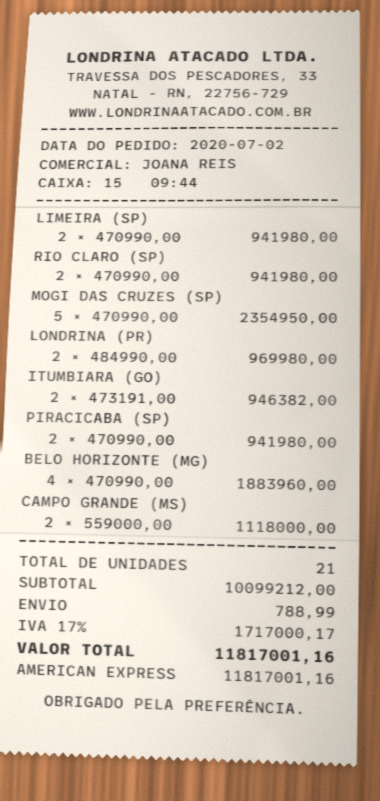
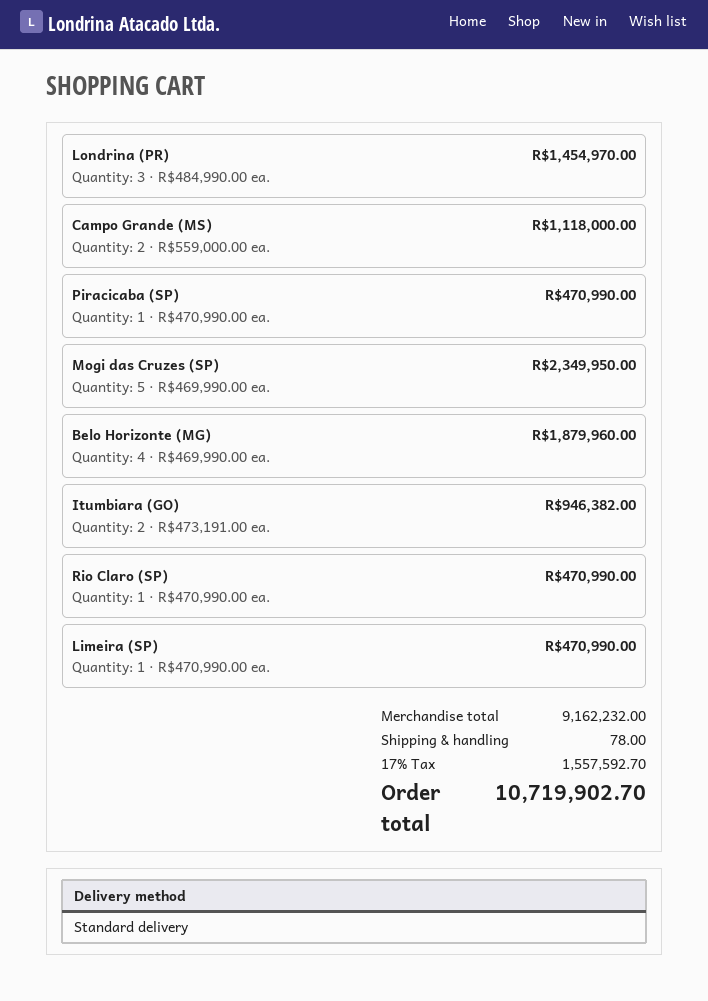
LIMEIRA (SP): 2 x 470990.00 = 941980.00 -> 1 x 470990.00 = 470990.00
RIO CLARO (SP): 2 x 470990.00 = 941980.00 -> 1 x 470990.00 = 470990.00
MOGI DAS CRUZES (SP): 5 x 470990.00 = 2354950.00 -> 5 x 469990.00 = 2349950.00
LONDRINA (PR): 2 x 484990.00 = 969980.00 -> 3 x 484990.00 = 1454970.00
PIRACICABA (SP): 2 x 470990.00 = 941980.00 -> 1 x 470990.00 = 470990.00
BELO HORIZONTE (MG): 4 x 470990.00 = 1883960.00 -> 4 x 469990.00 = 1879960.00
subtotal: 10099212.00 -> 9162232.00
shipping: 788.99 -> 78.00
tax: 17% = 1717000.17 -> 17% = 1557592.70
total: 11817001.16 -> 10719902.70

